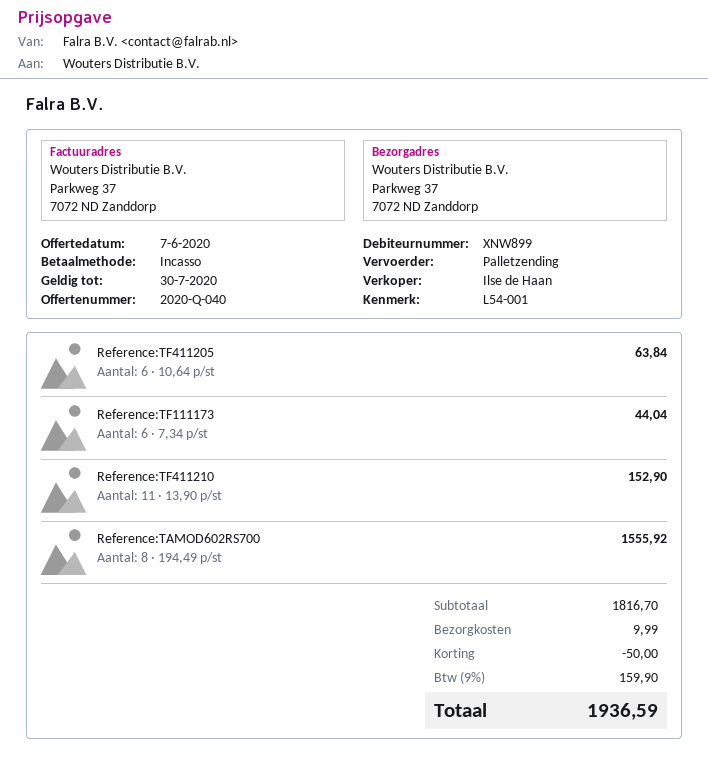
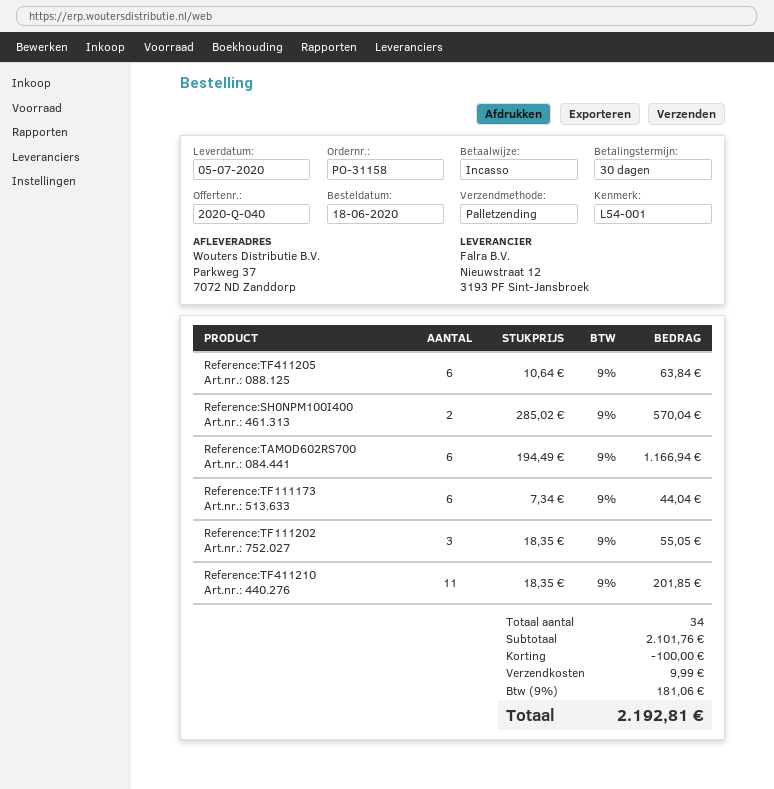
Reference:TF411210: 11 x 13.90 = 152.90 -> 11 x 18.35 = 201.85
Reference:TAMOD602RS700: 8 x 194.49 = 1555.92 -> 6 x 194.49 = 1166.94
Reference:SH0NPM100I400: none -> 2 x 285.02 = 570.04
Reference:TF111202: none -> 3 x 18.35 = 55.05
subtotal: 1816.70 -> 2101.76
discount: 50.00 -> 100.00
tax: 9% = 159.90 -> 9% = 181.06
total: 1936.59 -> 2192.81

